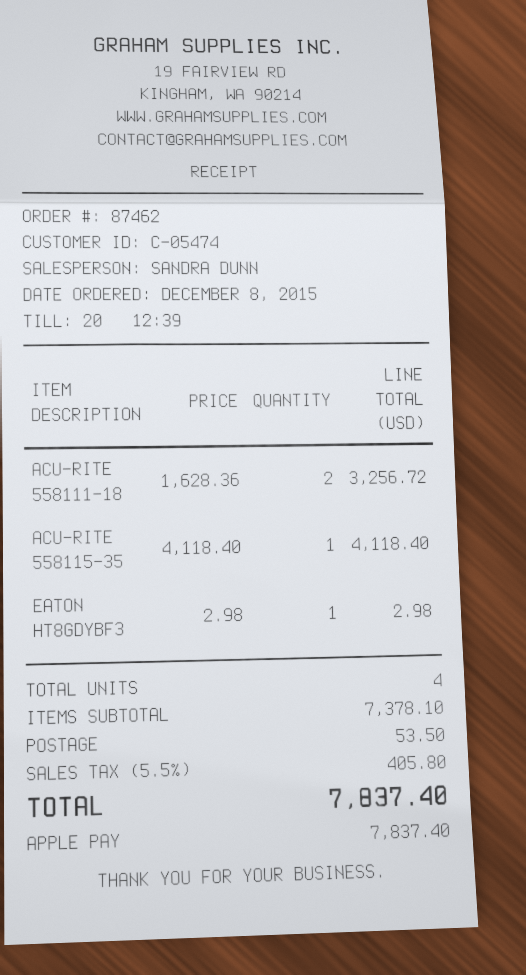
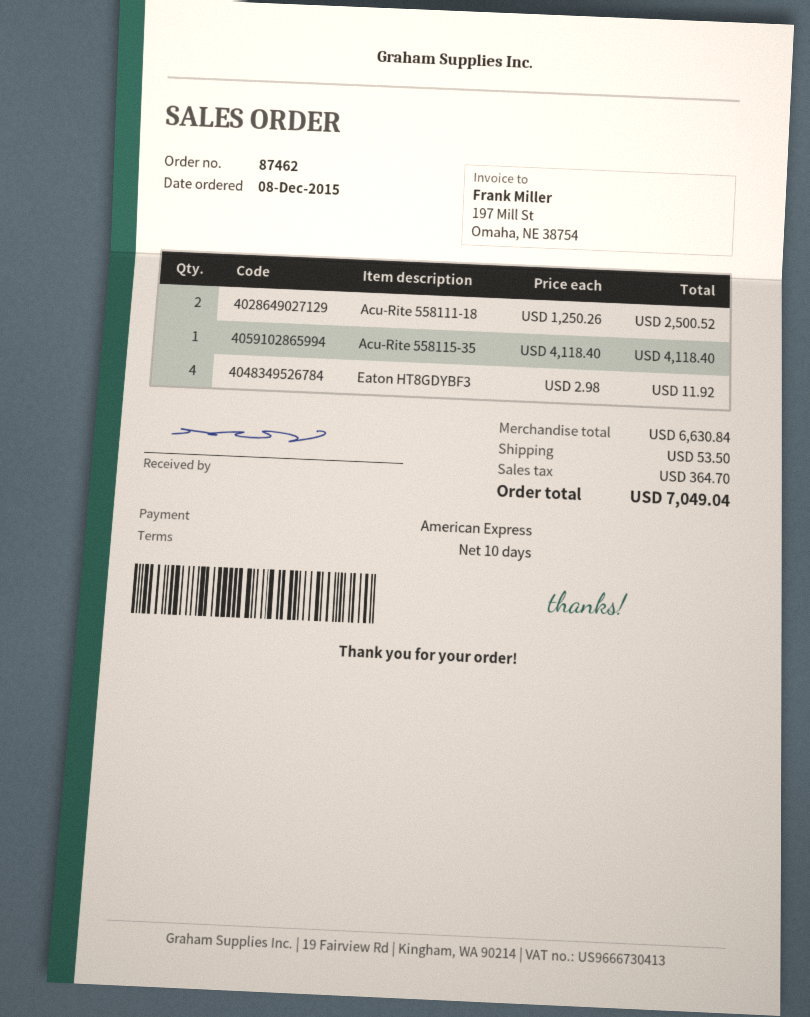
payment method: Apple Pay -> American Express
ACU-RITE 558111-18: 2 x 1628.36 = 3256.72 -> 2 x 1250.26 = 2500.52
EATON HT8GDYBF3: 1 x 2.98 = 2.98 -> 4 x 2.98 = 11.92
subtotal: 7378.10 -> 6630.84
tax: 405.80 -> 364.70
total: 7837.40 -> 7049.04

